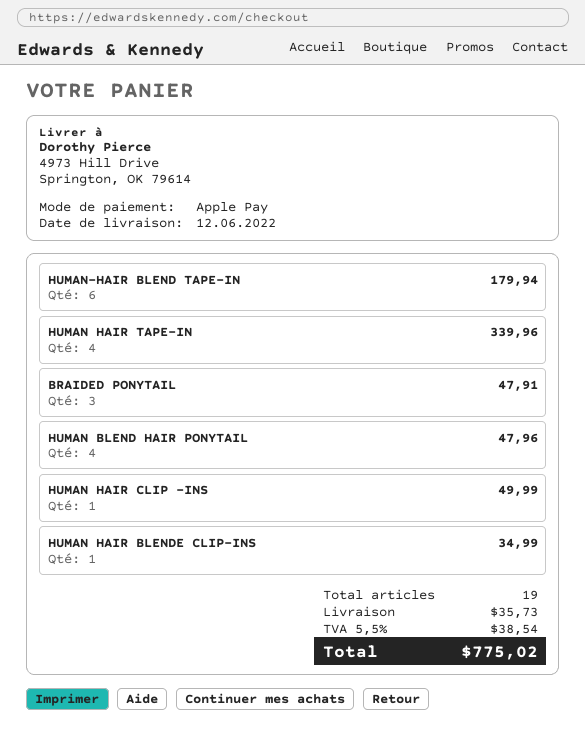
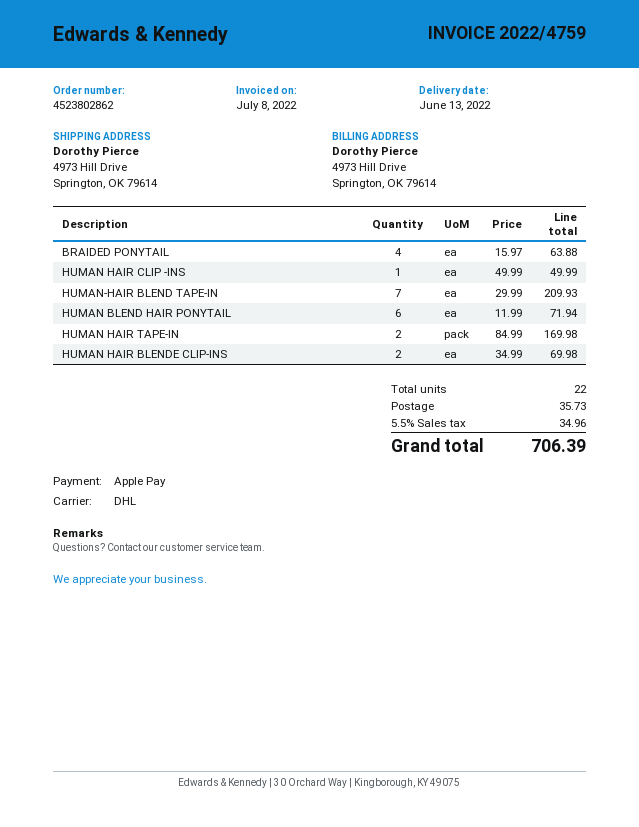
delivery date: 2022-06-12 -> 2022-06-13
HUMAN-HAIR BLEND TAPE-IN: 6 for 179.94 -> 7 for 209.93
HUMAN HAIR TAPE-IN: 4 for 339.96 -> 2 for 169.98
BRAIDED PONYTAIL: 3 for 47.91 -> 4 for 63.88
HUMAN BLEND HAIR PONYTAIL: 4 for 47.96 -> 6 for 71.94
HUMAN HAIR BLENDE CLIP-INS: 1 for 34.99 -> 2 for 69.98
total quantity: 19 -> 22
tax: 5.5% = 38.54 -> 5.5% = 34.96
total: 775.02 -> 706.39

